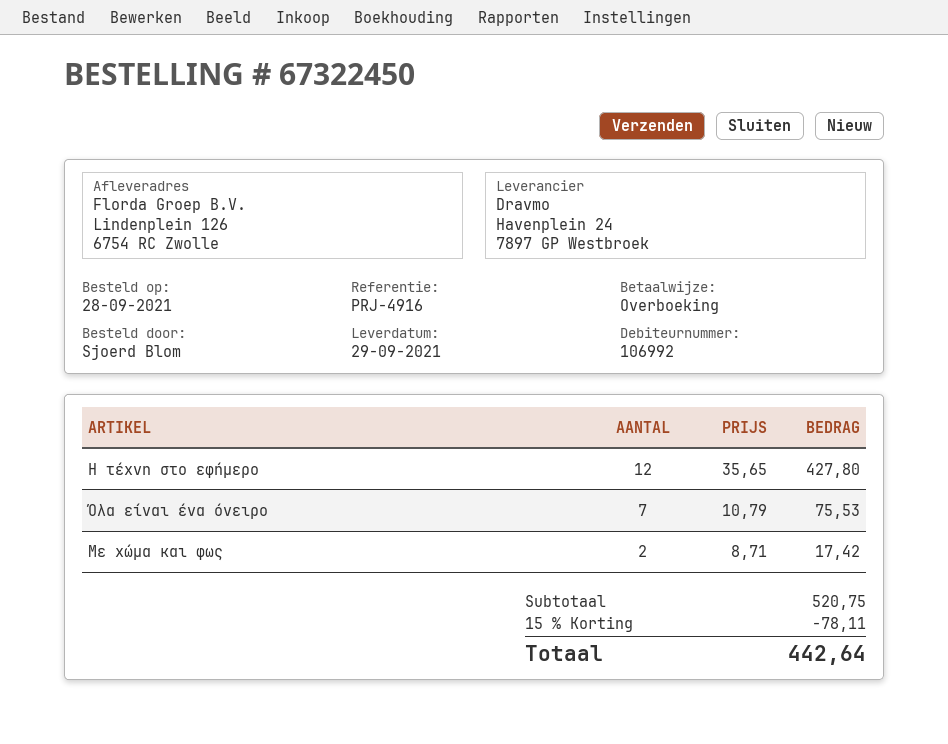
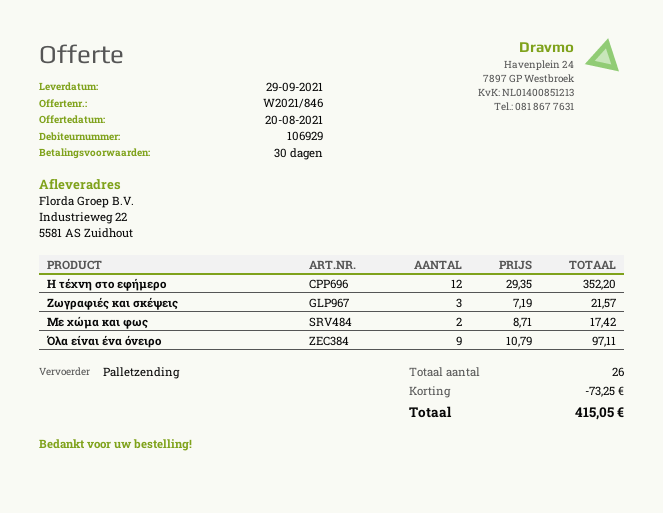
customer number: 106992 -> 106929
ship to: Lindenplein 126, 6754 RC Zwolle -> Industrieweg 22, 5581 AS Zuidhout
Η τέχνη στο εφήμερο: 12 x 35.65 = 427.80 -> 12 x 29.35 = 352.20
Όλα είναι ένα όνειρο: 7 x 10.79 = 75.53 -> 9 x 10.79 = 97.11
Ζωγραφιές και σκέψεις: none -> 3 x 7.19 = 21.57
discount: 78.11 -> 73.25
total: 442.64 -> 415.05

